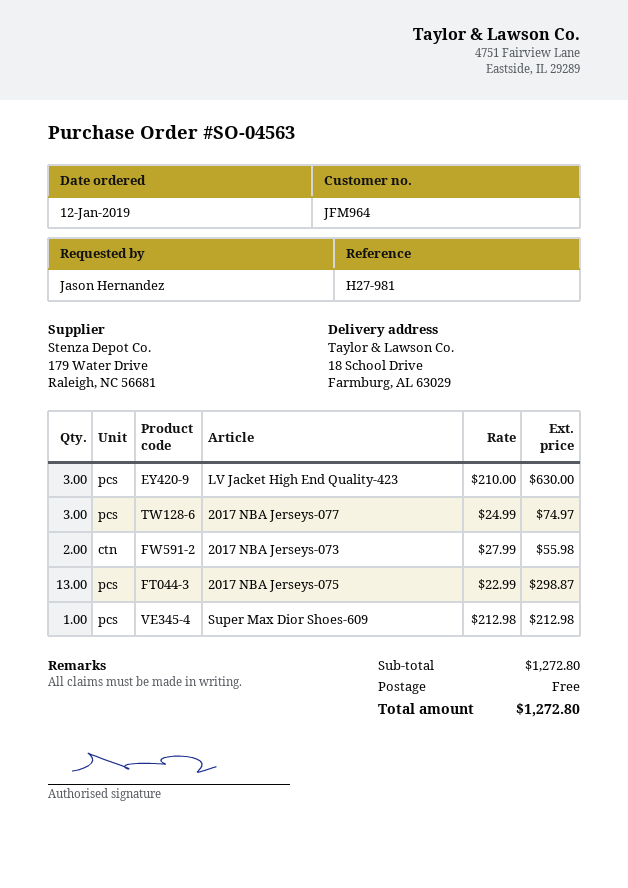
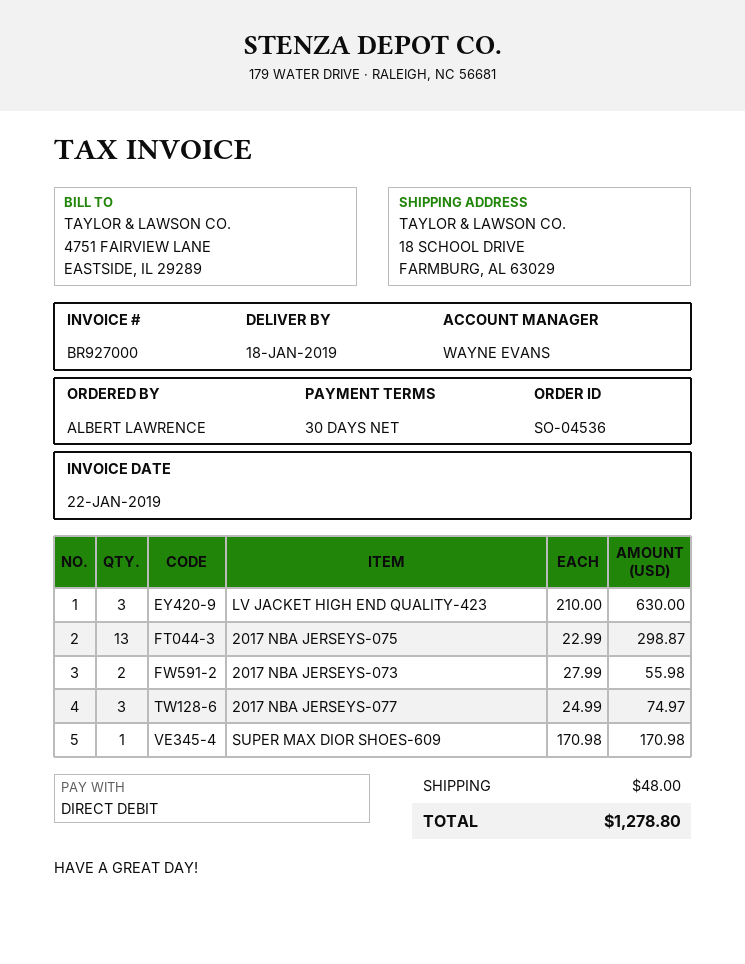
order number: SO-04563 -> SO-04536
ordered by: Jason Hernandez -> ALBERT LAWRENCE
Super Max Dior Shoes-609: 1 x 212.98 = 212.98 -> 1 x 170.98 = 170.98
shipping: 0.00 -> 48.00
total: 1272.80 -> 1278.80

